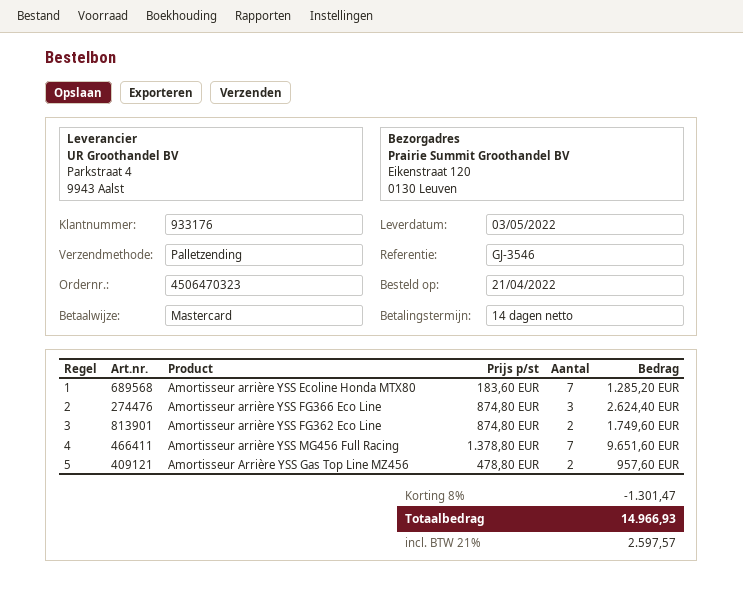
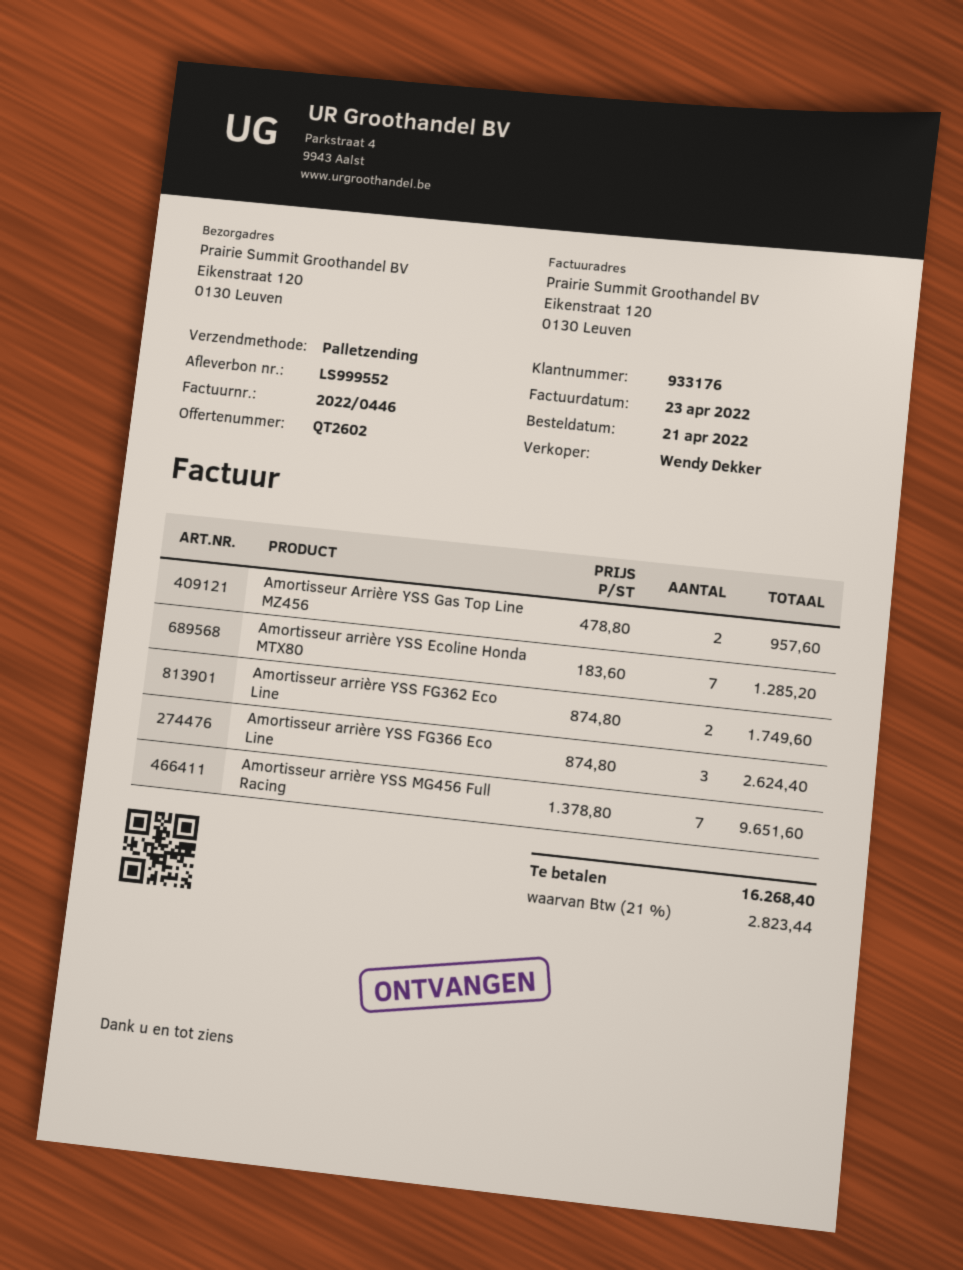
discount: 8% = 1301.47 -> none
tax: 21% = 2597.57 -> 21% = 2823.44
total: 14966.93 -> 16268.40

